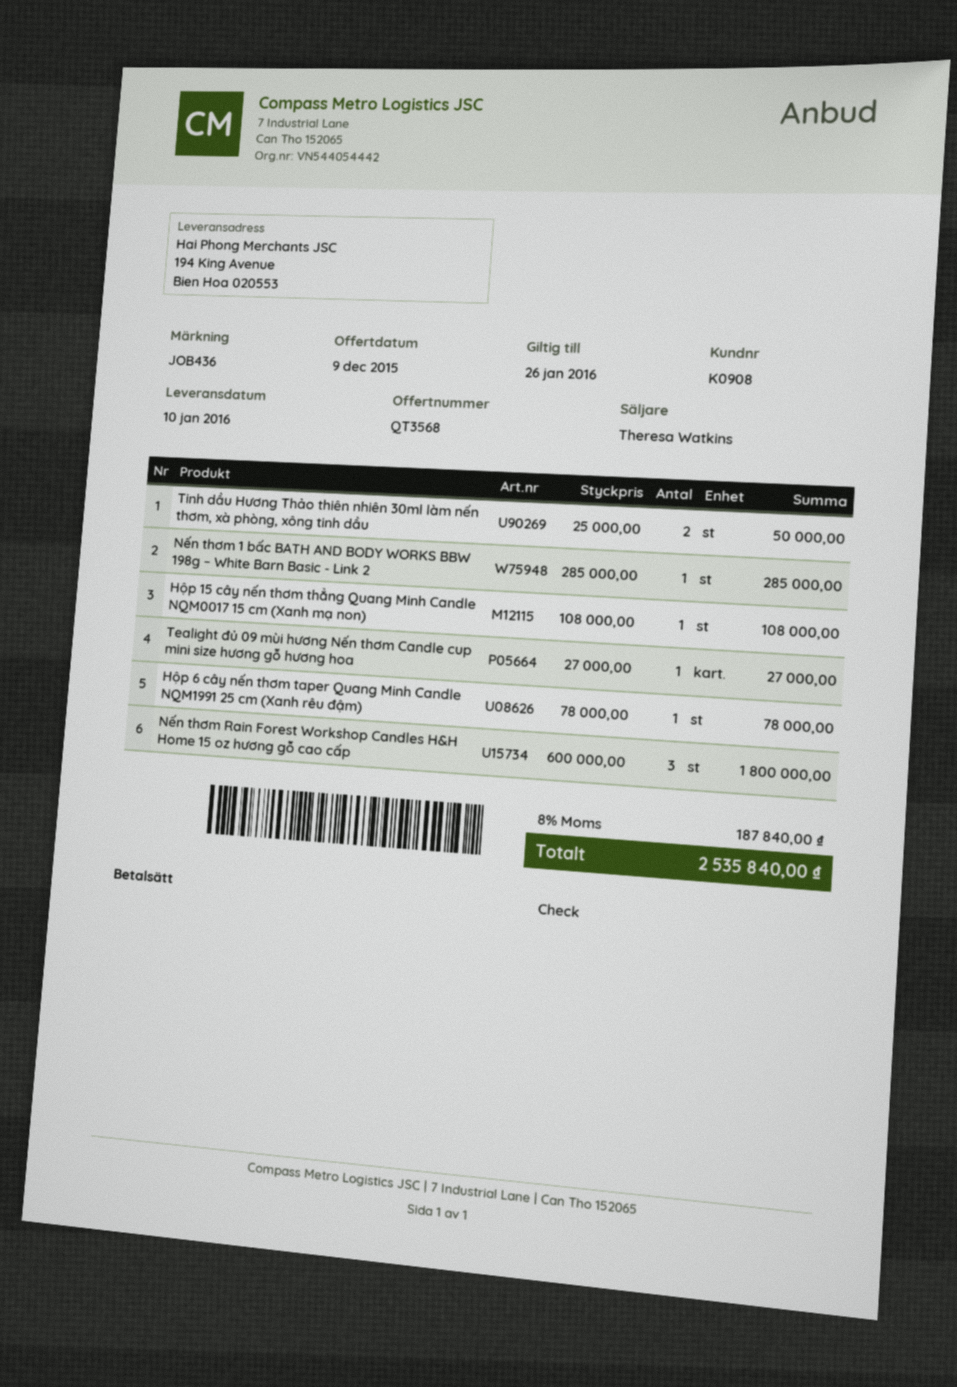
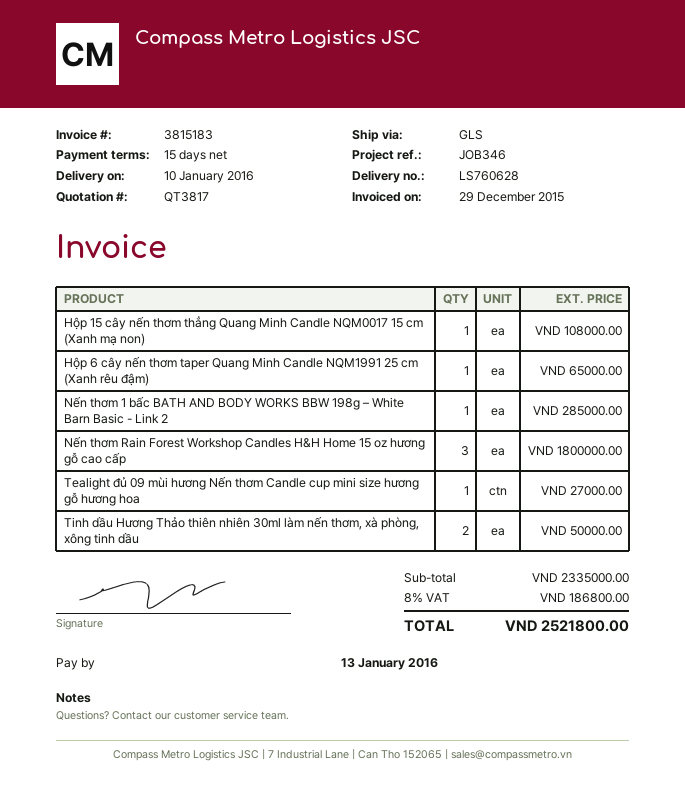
quote number: QT3568 -> QT3817
reference: JOB436 -> JOB346
Hộp 6 cây nến thơm taper Quang Minh Candle NQM1991 25 cm (Xanh rêu đậm): 1 for 78000.00 -> 1 for 65000.00
tax: 8% = 187840.00 -> 8% = 186800.00
total: 2535840.00 -> 2521800.00

